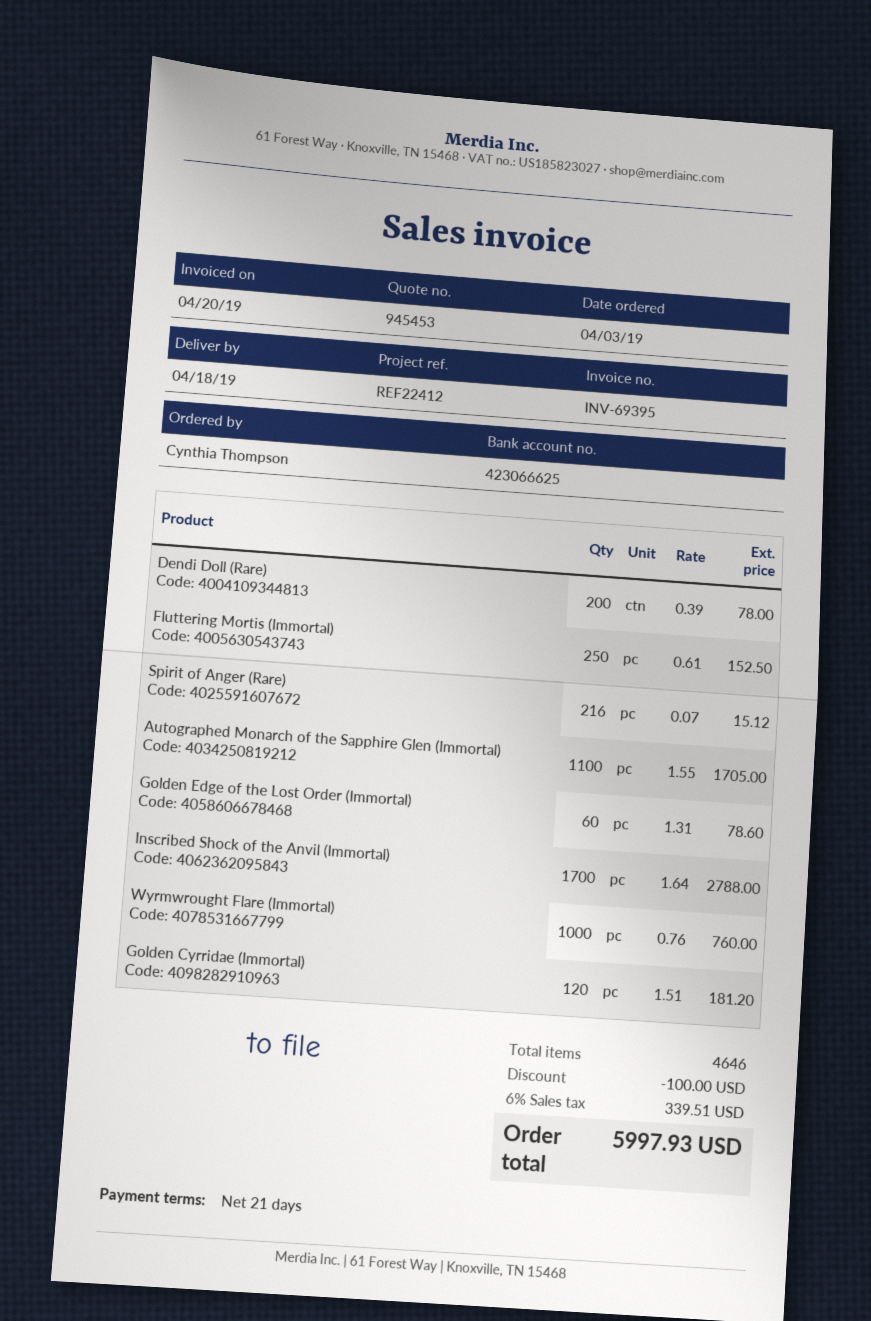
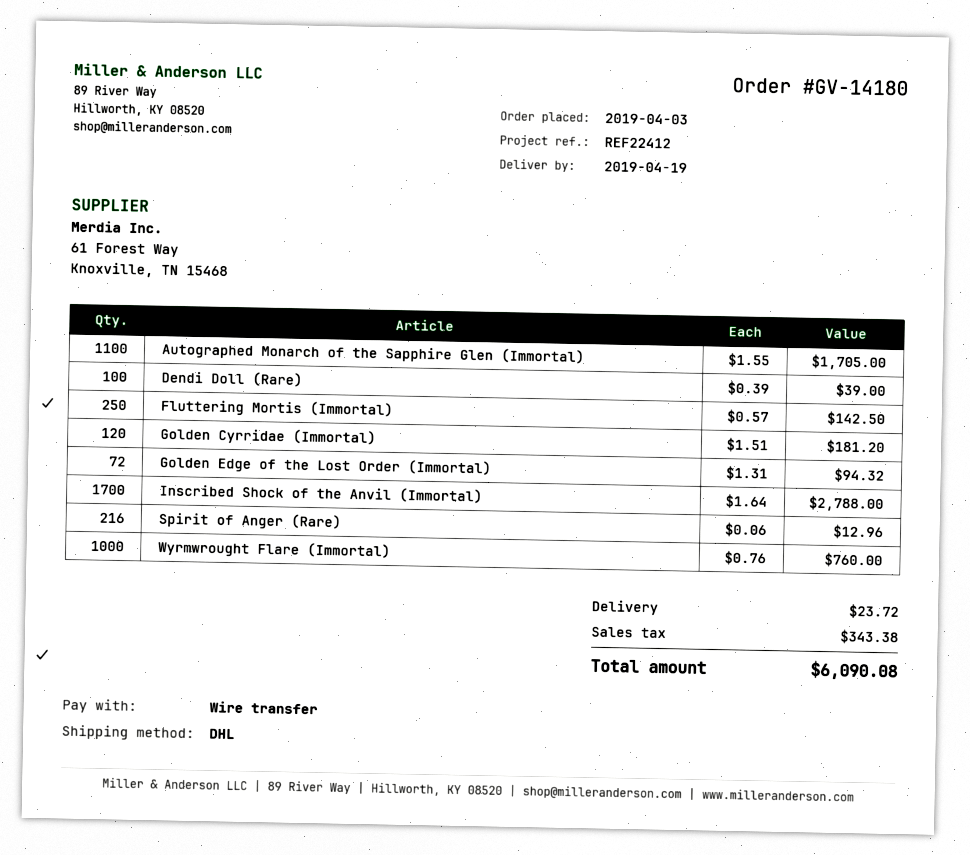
delivery date: 2019-04-18 -> 2019-04-19
Dendi Doll (Rare): 200 x 0.39 = 78.00 -> 100 x 0.39 = 39.00
Fluttering Mortis (Immortal): 250 x 0.61 = 152.50 -> 250 x 0.57 = 142.50
Spirit of Anger (Rare): 216 x 0.07 = 15.12 -> 216 x 0.06 = 12.96
Golden Edge of the Lost Order (Immortal): 60 x 1.31 = 78.60 -> 72 x 1.31 = 94.32
discount: 100.00 -> none
shipping: none -> 23.72
tax: 339.51 -> 343.38
total: 5997.93 -> 6090.08

